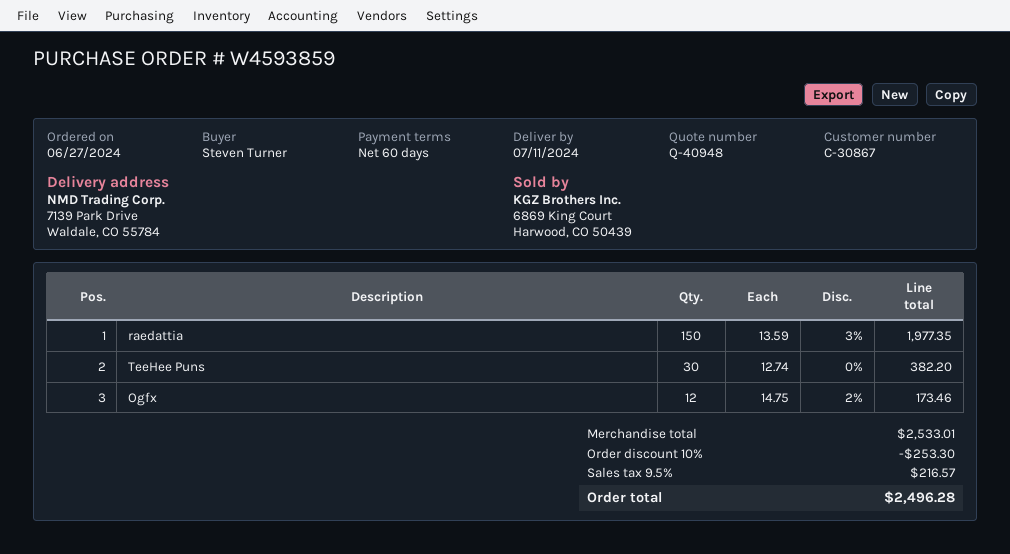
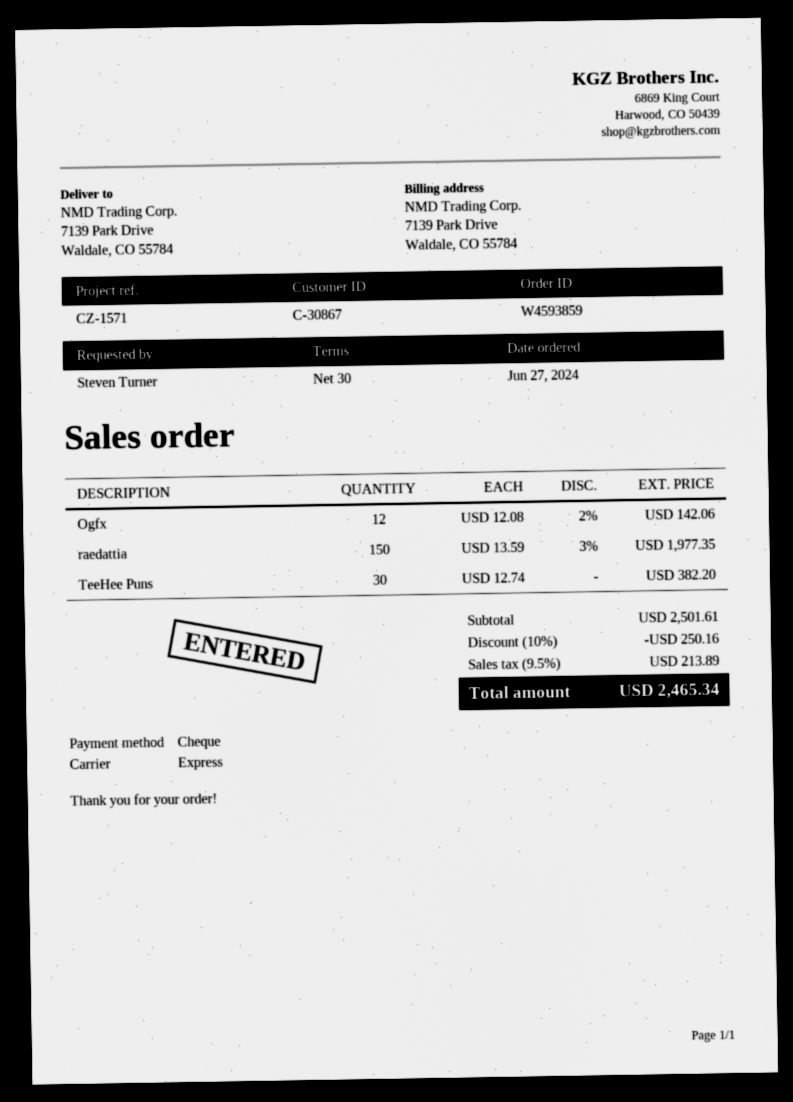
payment terms: 60 days -> 30 days
Ogfx: 12 x 14.75 - 2% = 173.46 -> 12 x 12.08 - 2% = 142.06
subtotal: 2533.01 -> 2501.61
discount: 10% = 253.30 -> 10% = 250.16
tax: 9.5% = 216.57 -> 9.5% = 213.89
total: 2496.28 -> 2465.34

